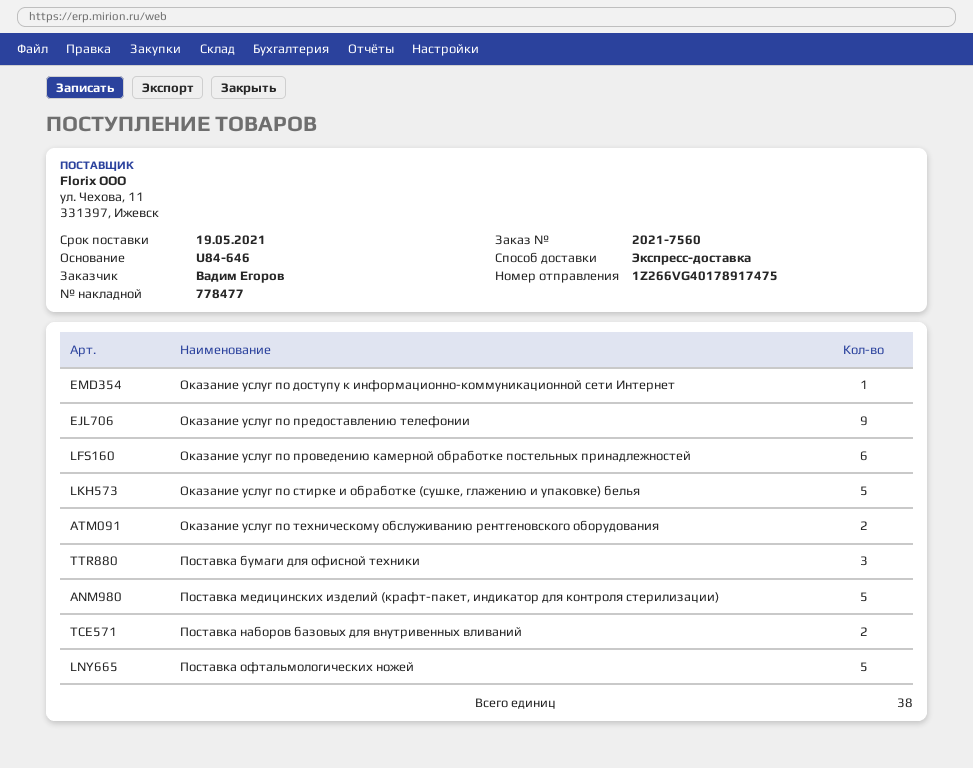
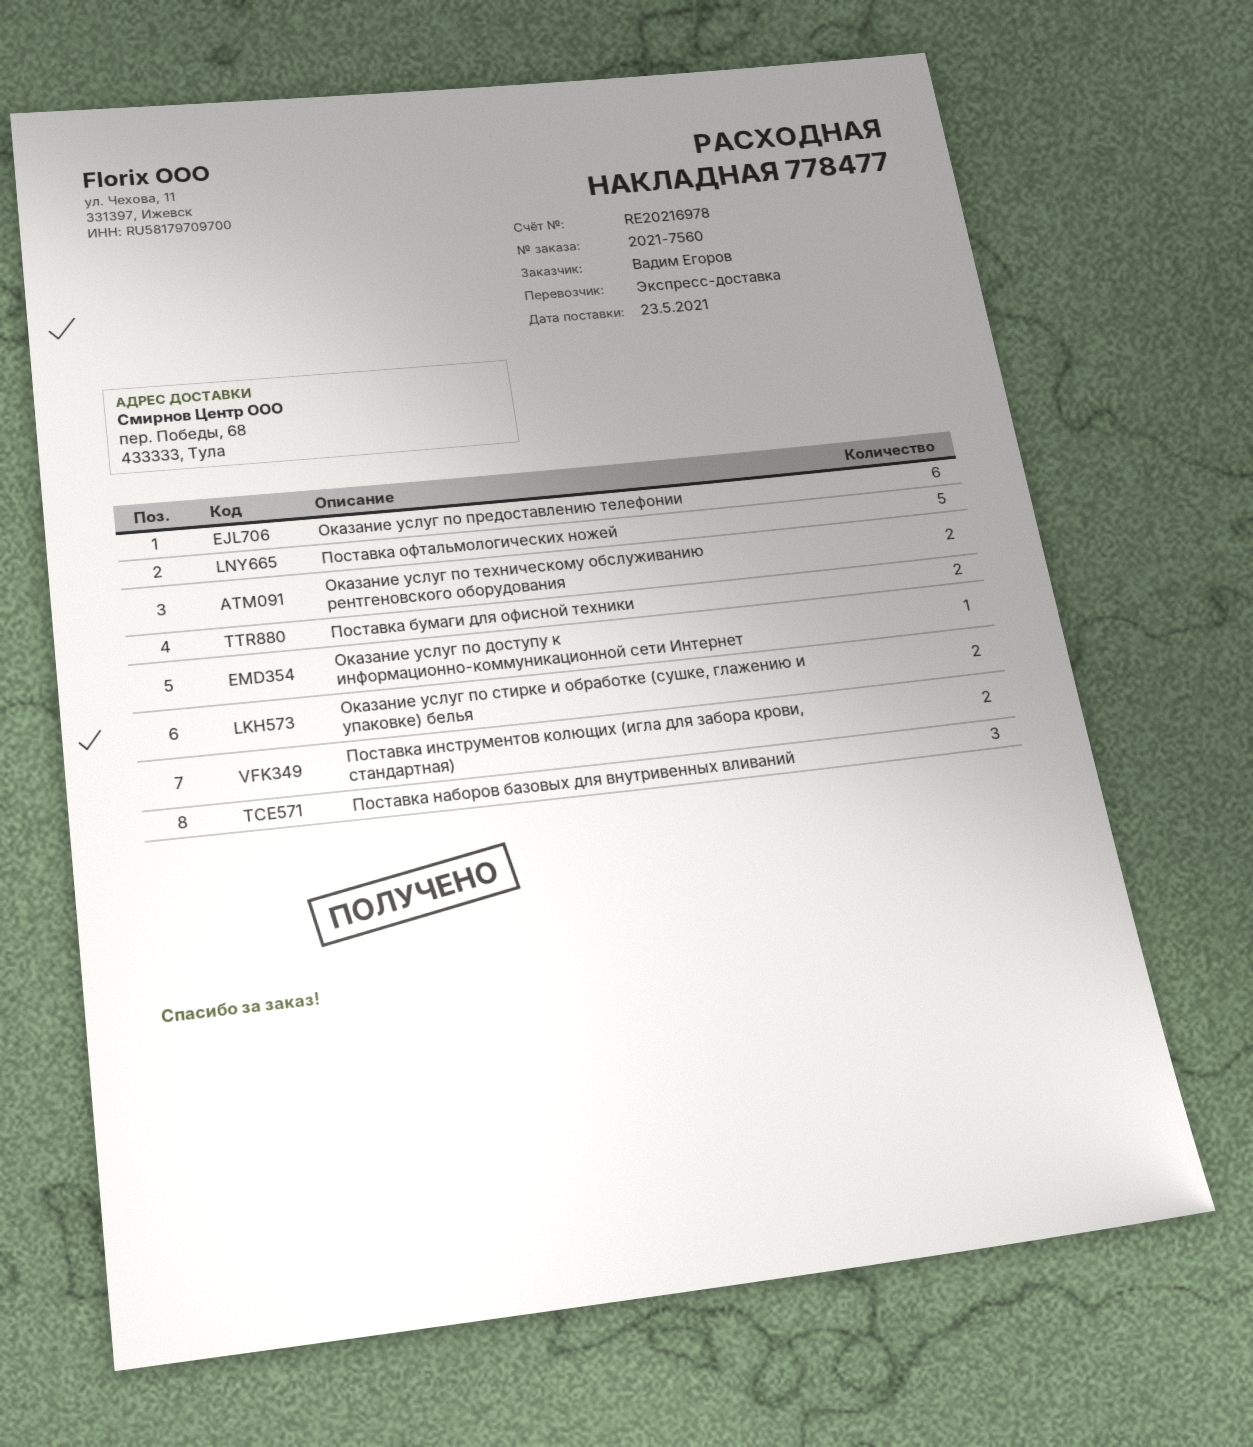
delivery date: 2021-05-19 -> 2021-05-23
Оказание услуг по предоставлению телефонии: 9 -> 6
Оказание услуг по проведению камерной обработке постельных принадлежностей: 6 -> none
Оказание услуг по стирке и обработке (сушке, глажению и упаковке) белья: 5 -> 2
Поставка бумаги для офисной техники: 3 -> 2
Поставка медицинских изделий (крафт-пакет, индикатор для контроля стерилизации): 5 -> none
Поставка наборов базовых для внутривенных вливаний: 2 -> 3
Поставка инструментов колющих (игла для забора крови, стандартная): none -> 2

